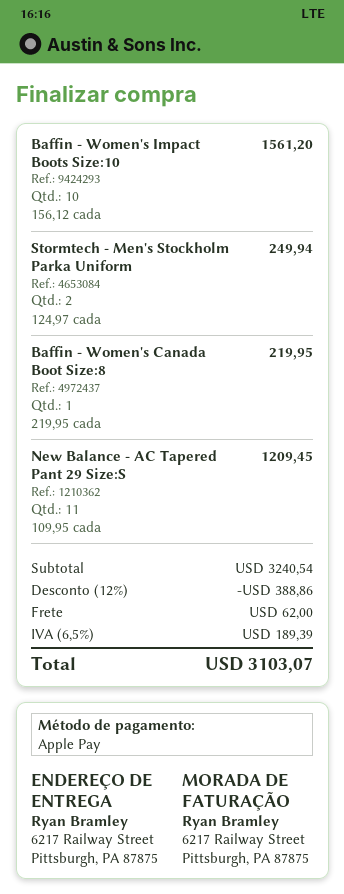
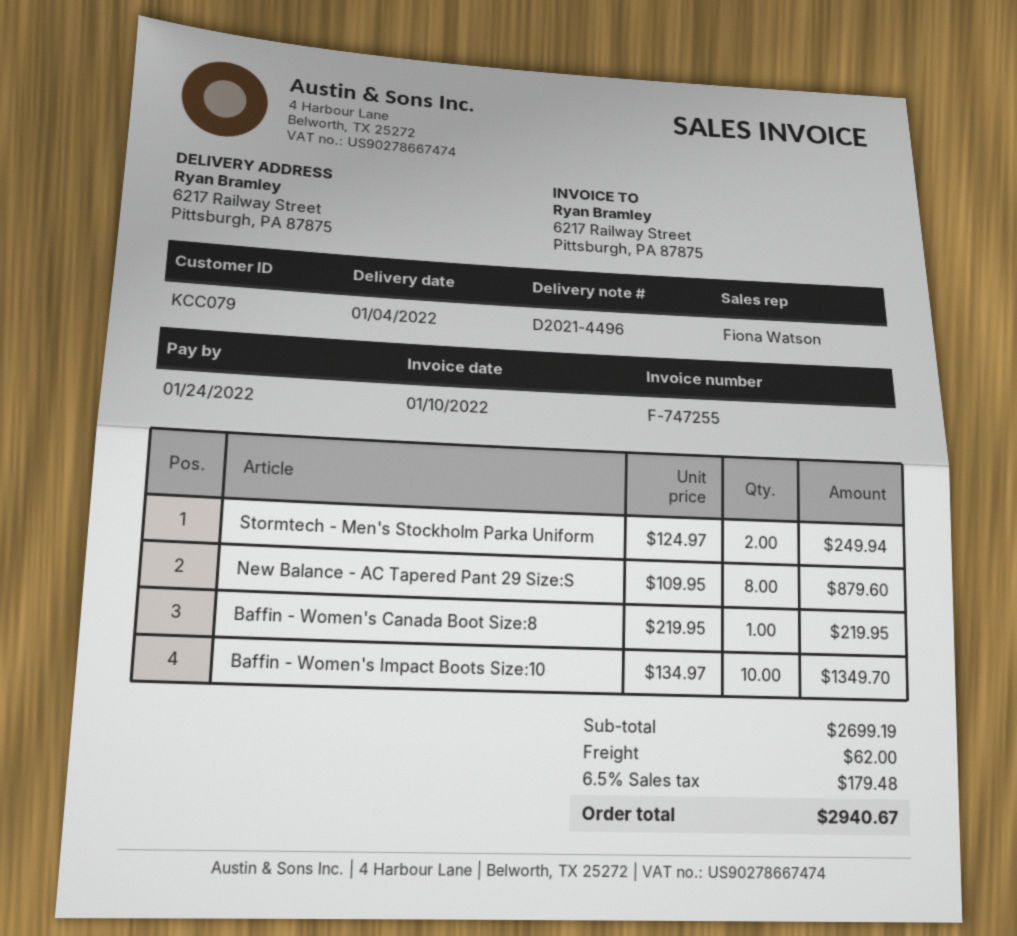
Baffin - Women's Impact Boots Size:10: 10 x 156.12 = 1561.20 -> 10 x 134.97 = 1349.70
New Balance - AC Tapered Pant 29 Size:S: 11 x 109.95 = 1209.45 -> 8 x 109.95 = 879.60
subtotal: 3240.54 -> 2699.19
discount: 12% = 388.86 -> none
tax: 6.5% = 189.39 -> 6.5% = 179.48
total: 3103.07 -> 2940.67

